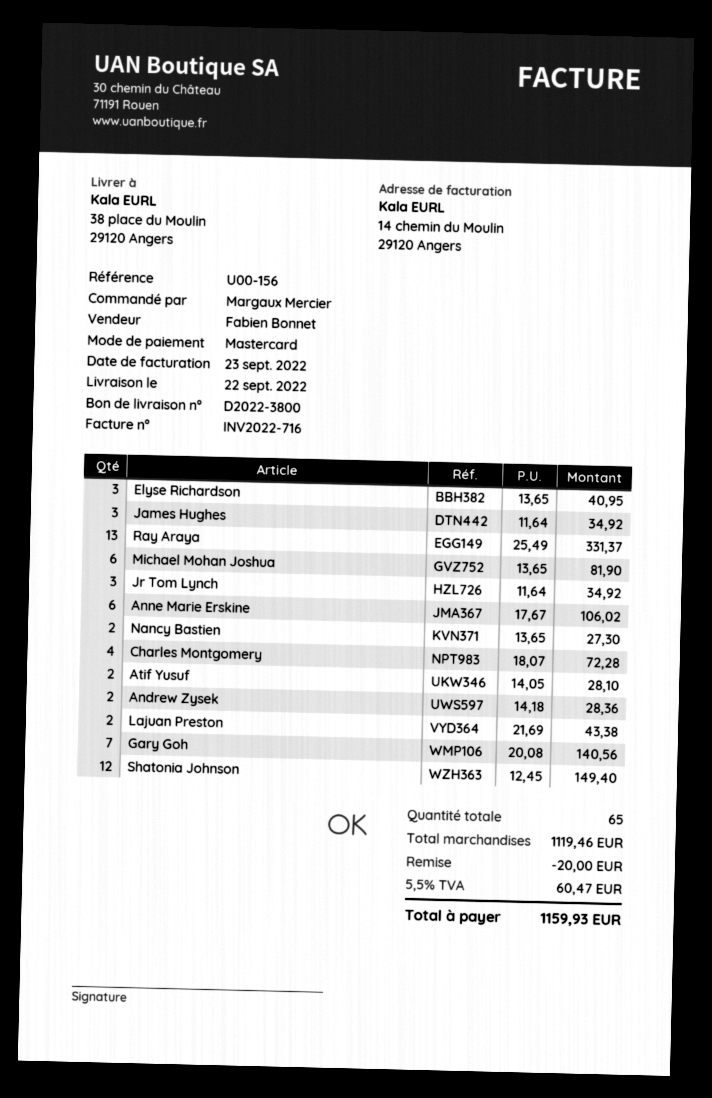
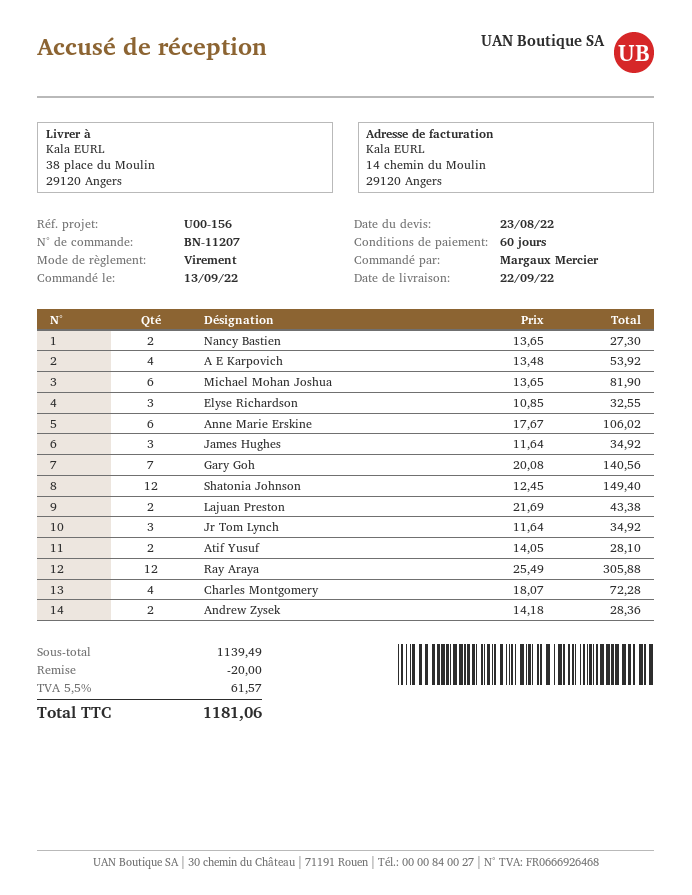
payment method: Mastercard -> bank transfer
Elyse Richardson: 3 x 13.65 = 40.95 -> 3 x 10.85 = 32.55
Ray Araya: 13 x 25.49 = 331.37 -> 12 x 25.49 = 305.88
A E Karpovich: none -> 4 x 13.48 = 53.92
subtotal: 1119.46 -> 1139.49
tax: 5.5% = 60.47 -> 5.5% = 61.57
total: 1159.93 -> 1181.06

